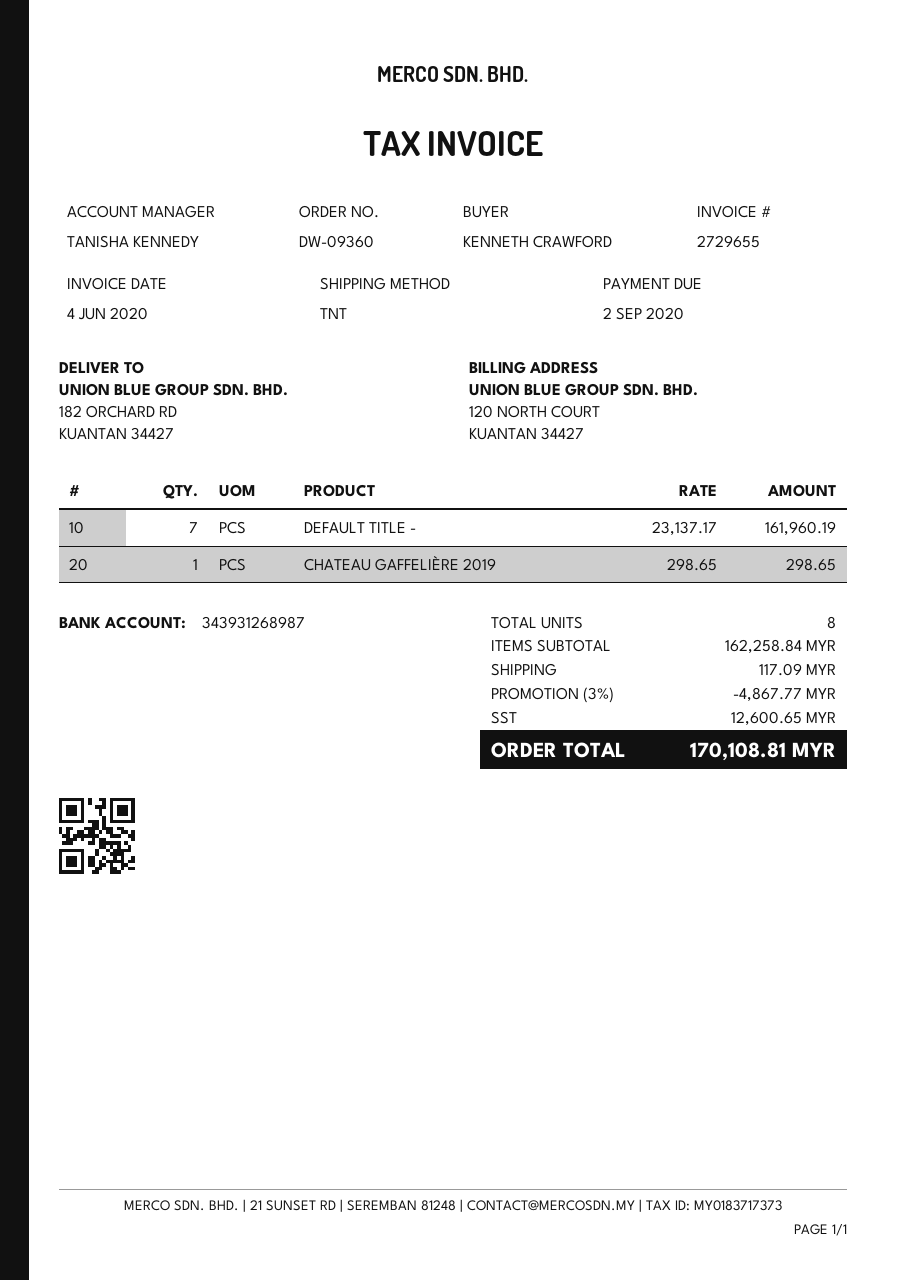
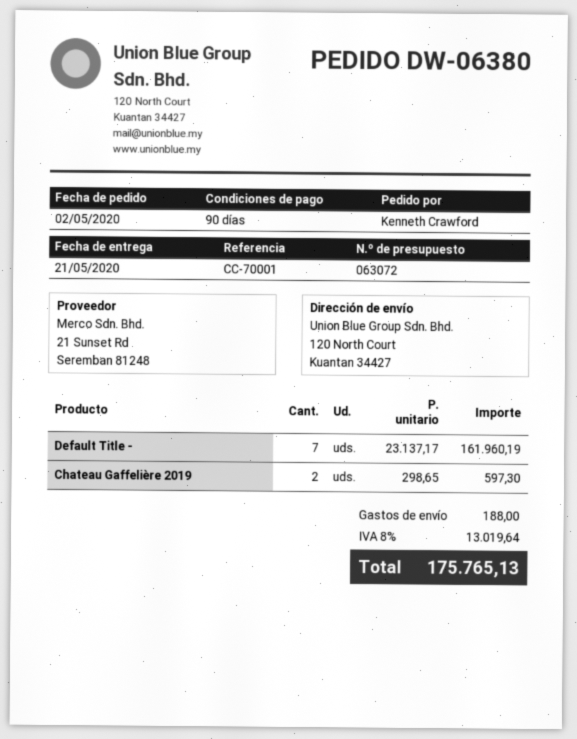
order number: DW-09360 -> DW-06380
ship to: 182 ORCHARD RD, KUANTAN 34427 -> 120 North Court, Kuantan 34427
CHATEAU GAFFELIÈRE 2019: 1 x 298.65 = 298.65 -> 2 x 298.65 = 597.30
discount: 3% = 4867.77 -> none
shipping: 117.09 -> 188.00
tax: 12600.65 -> 13019.64
total: 170108.81 -> 175765.13

